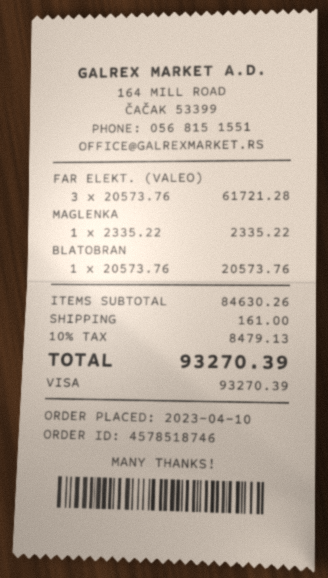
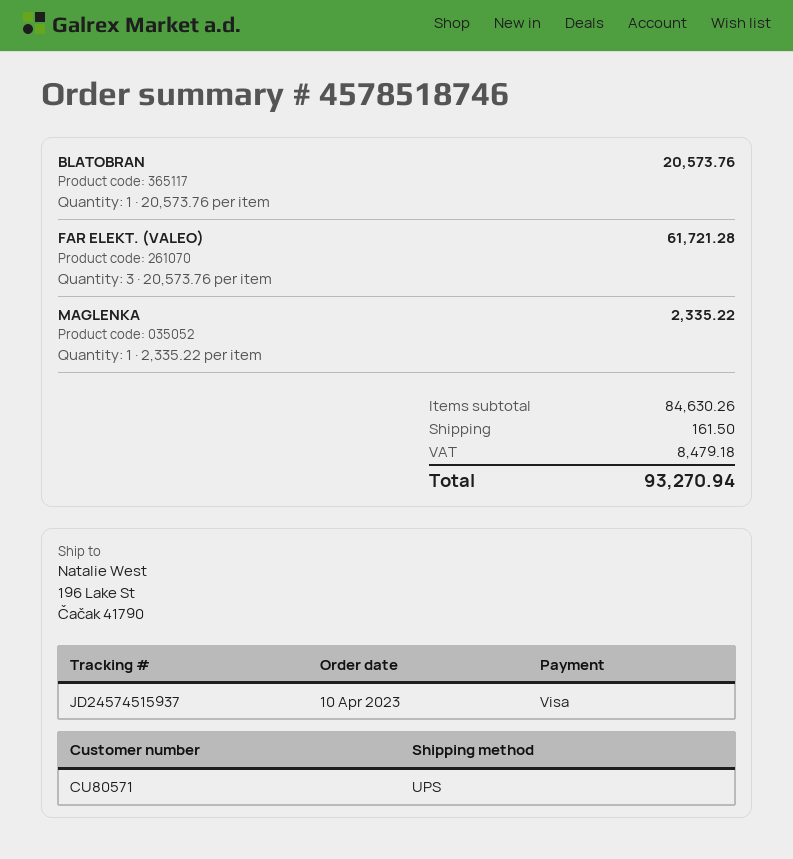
shipping: 161.00 -> 161.50
tax: 8479.13 -> 8479.18
total: 93270.39 -> 93270.94

